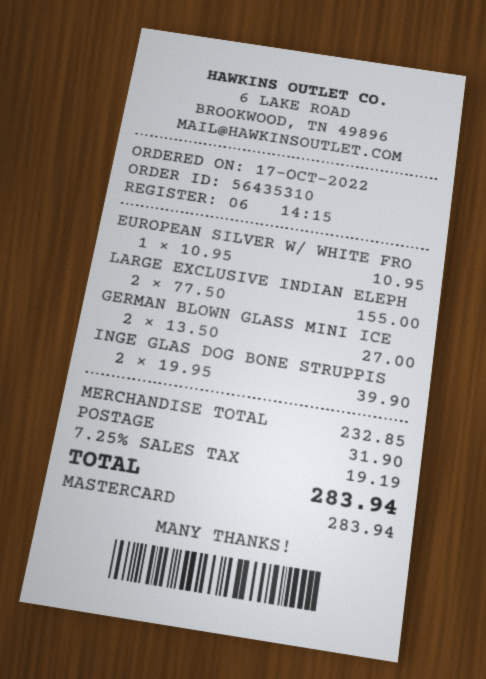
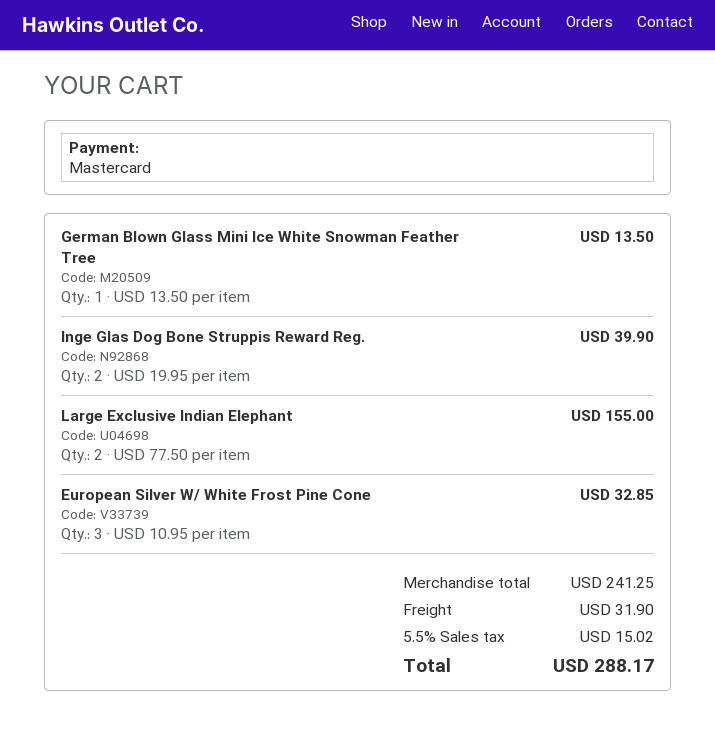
EUROPEAN SILVER W/ WHITE FRO: 1 x 10.95 = 10.95 -> 3 x 10.95 = 32.85
GERMAN BLOWN GLASS MINI ICE: 2 x 13.50 = 27.00 -> 1 x 13.50 = 13.50
subtotal: 232.85 -> 241.25
tax: 7.25% = 19.19 -> 5.5% = 15.02
total: 283.94 -> 288.17

